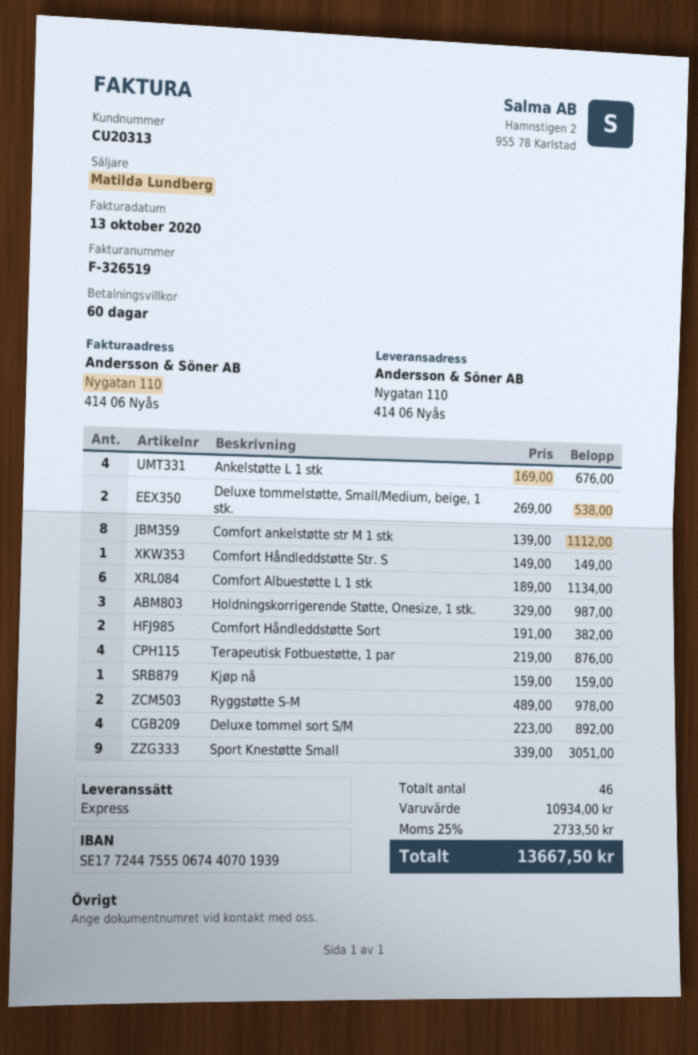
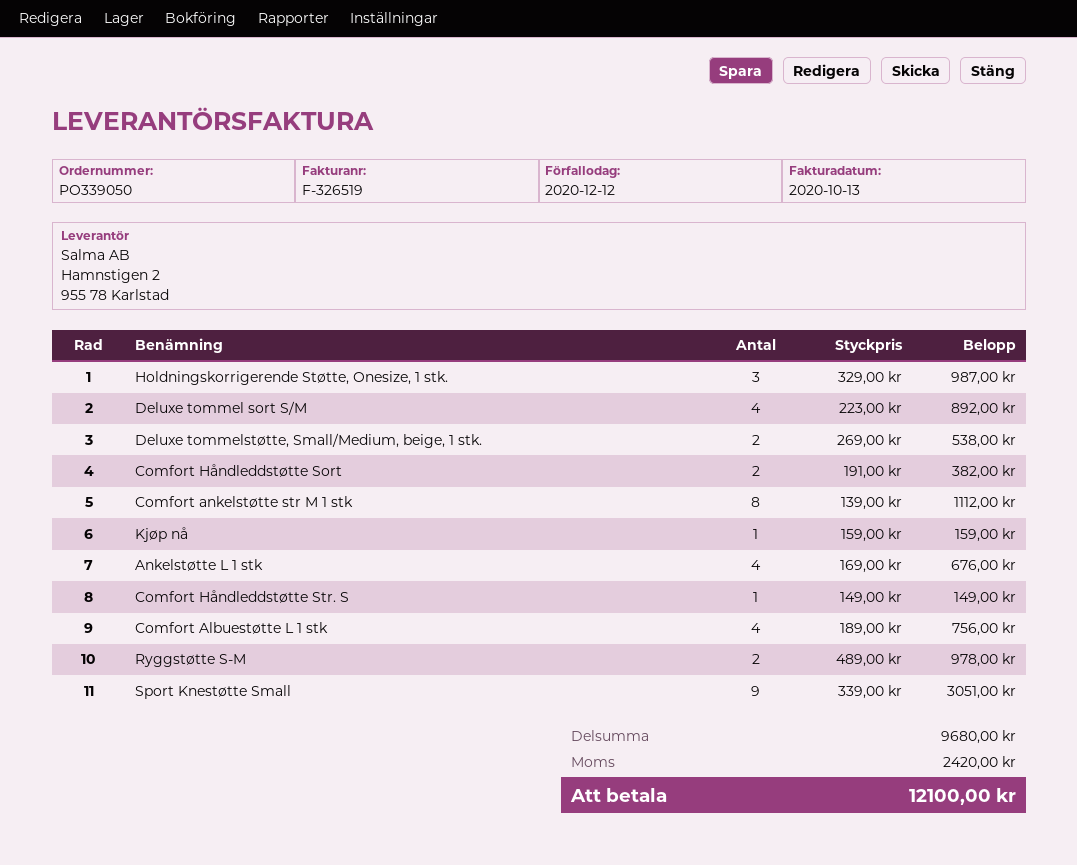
Comfort Albuestøtte L 1 stk: 6 x 189.00 = 1134.00 -> 4 x 189.00 = 756.00
Terapeutisk Fotbuestøtte, 1 par: 4 x 219.00 = 876.00 -> none
subtotal: 10934.00 -> 9680.00
tax: 2733.50 -> 2420.00
total: 13667.50 -> 12100.00

